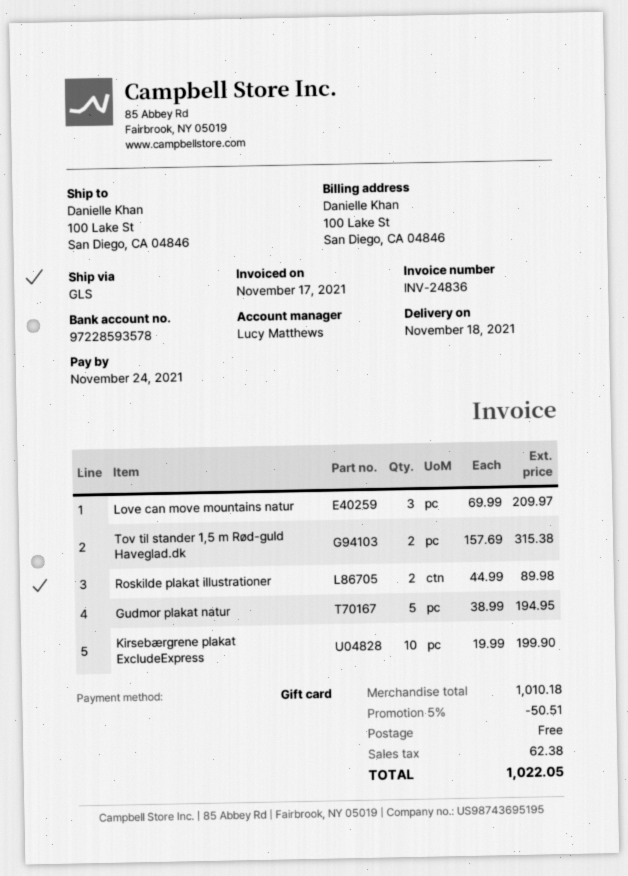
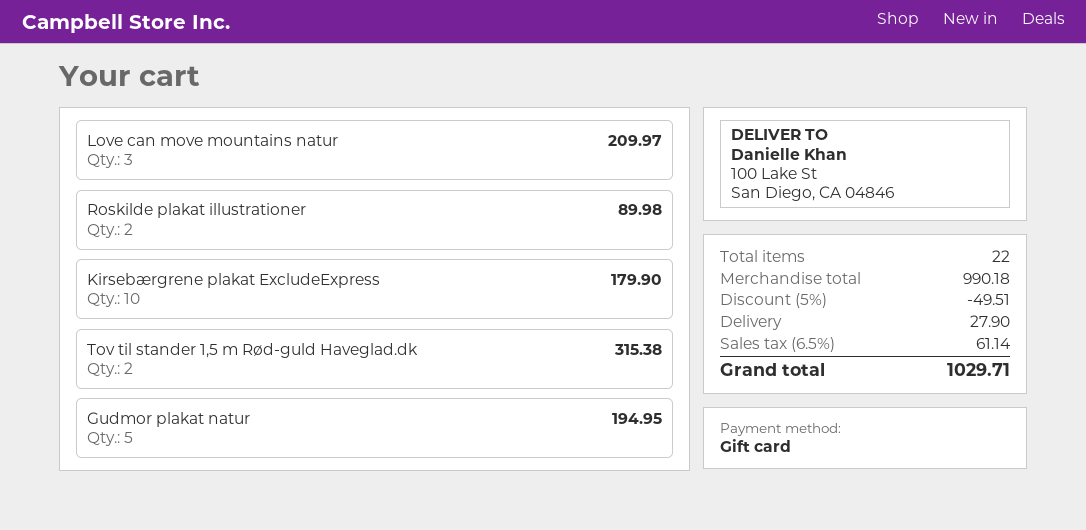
Kirsebærgrene plakat ExcludeExpress: 10 for 199.90 -> 10 for 179.90
subtotal: 1010.18 -> 990.18
discount: 5% = 50.51 -> 5% = 49.51
shipping: 0.00 -> 27.90
tax: 62.38 -> 61.14
total: 1022.05 -> 1029.71

